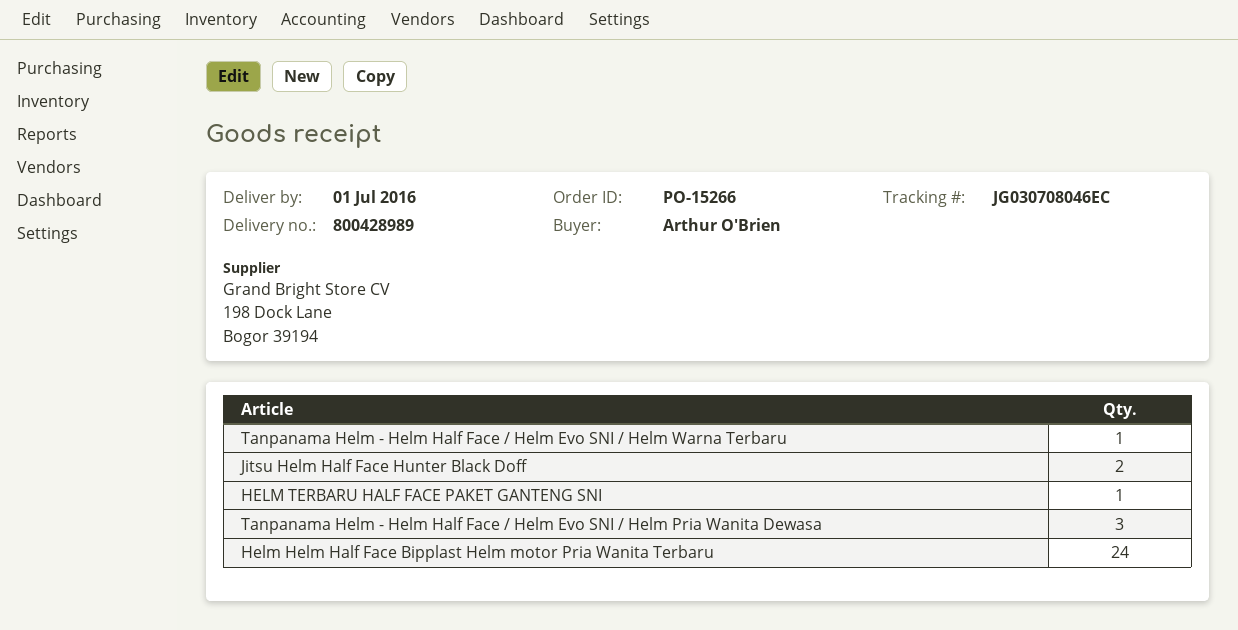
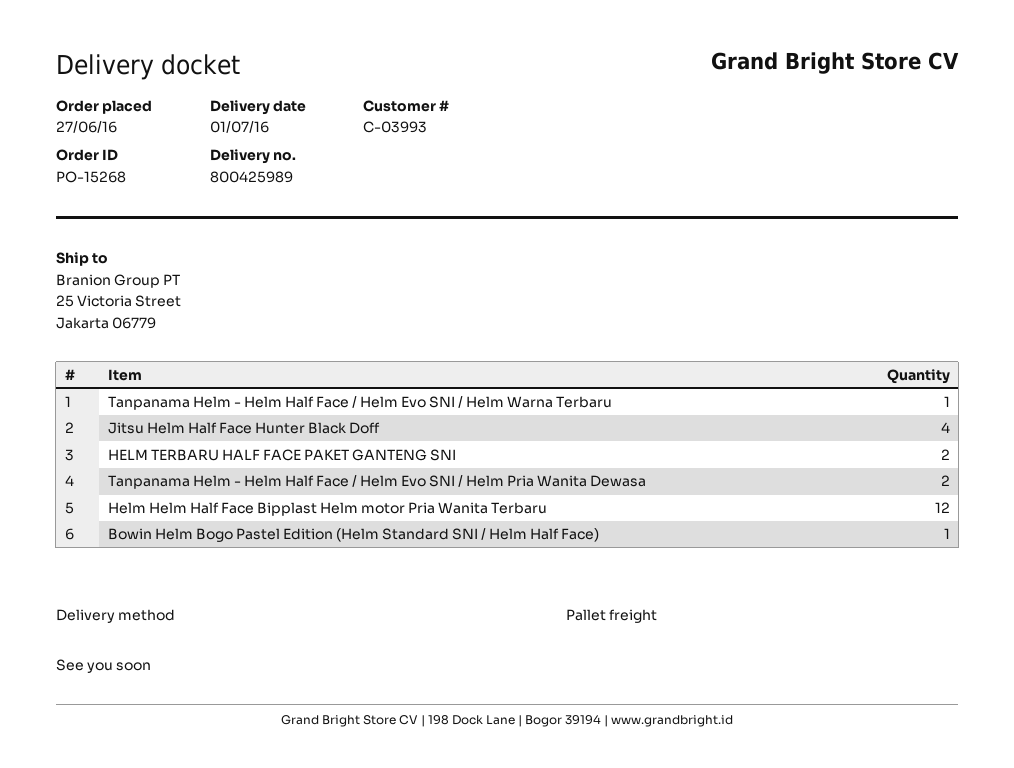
order number: PO-15266 -> PO-15268
delivery note number: 800428989 -> 800425989
Jitsu Helm Half Face Hunter Black Doff: 2 -> 4
HELM TERBARU HALF FACE PAKET GANTENG SNI: 1 -> 2
Tanpanama Helm - Helm Half Face / Helm Evo SNI / Helm Pria Wanita Dewasa: 3 -> 2
Helm Helm Half Face Bipplast Helm motor Pria Wanita Terbaru: 24 -> 12
Bowin Helm Bogo Pastel Edition (Helm Standard SNI / Helm Half Face): none -> 1

